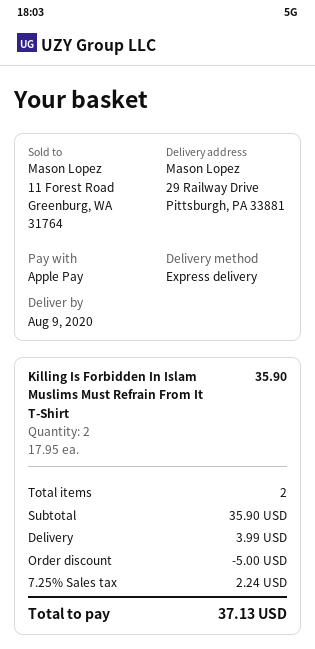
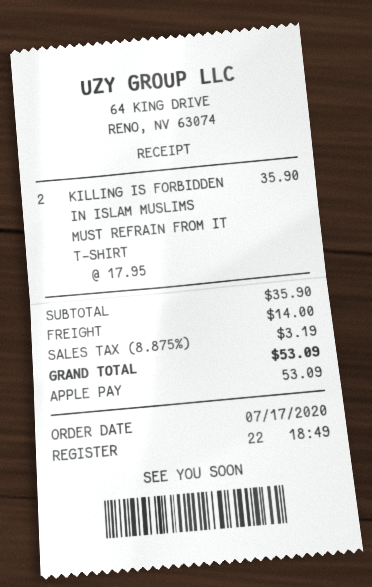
discount: 5.00 -> none
shipping: 3.99 -> 14.00
tax: 7.25% = 2.24 -> 8.875% = 3.19
total: 37.13 -> 53.09

